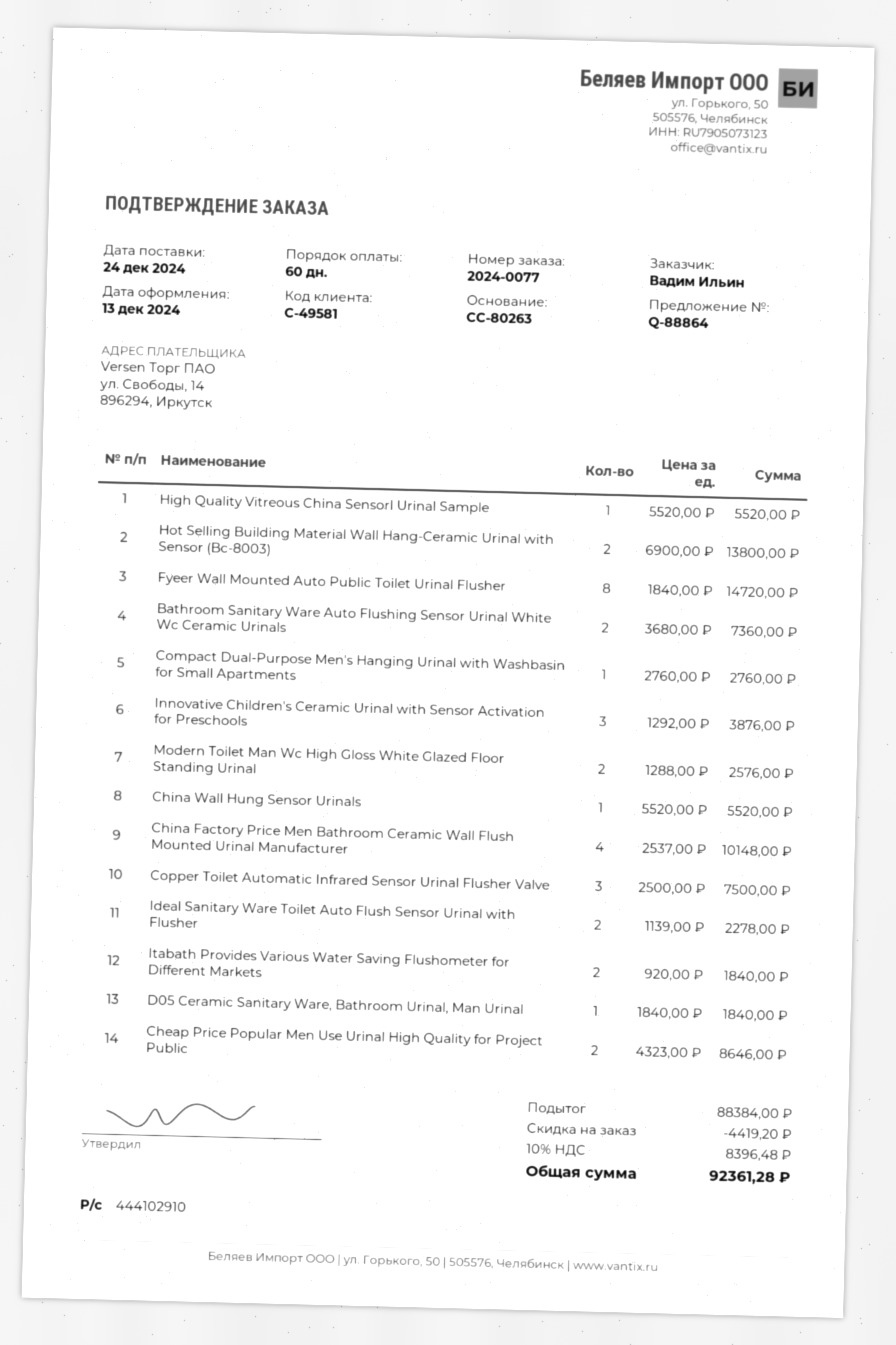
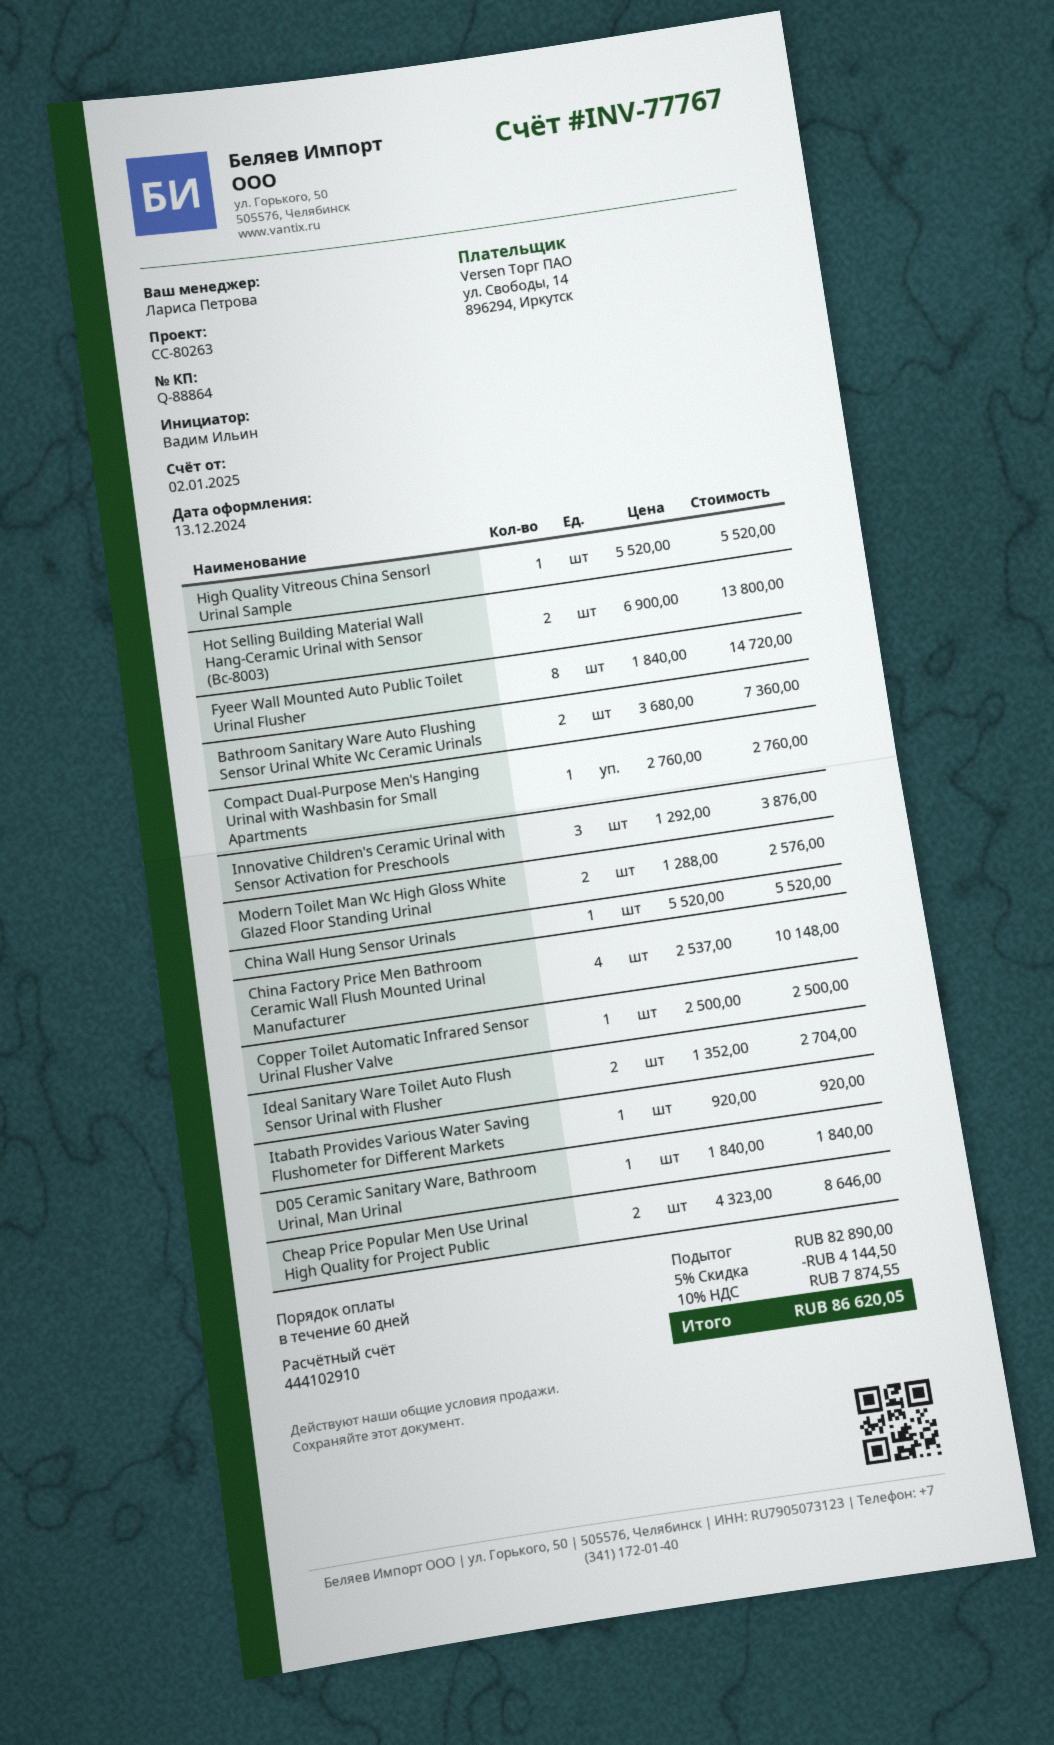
Copper Toilet Automatic Infrared Sensor Urinal Flusher Valve: 3 x 2500.00 = 7500.00 -> 1 x 2500.00 = 2500.00
Ideal Sanitary Ware Toilet Auto Flush Sensor Urinal with Flusher: 2 x 1139.00 = 2278.00 -> 2 x 1352.00 = 2704.00
Itabath Provides Various Water Saving Flushometer for Different Markets: 2 x 920.00 = 1840.00 -> 1 x 920.00 = 920.00
subtotal: 88384.00 -> 82890.00
discount: 4419.20 -> 4144.50
tax: 10% = 8396.48 -> 10% = 7874.55
total: 92361.28 -> 86620.05

